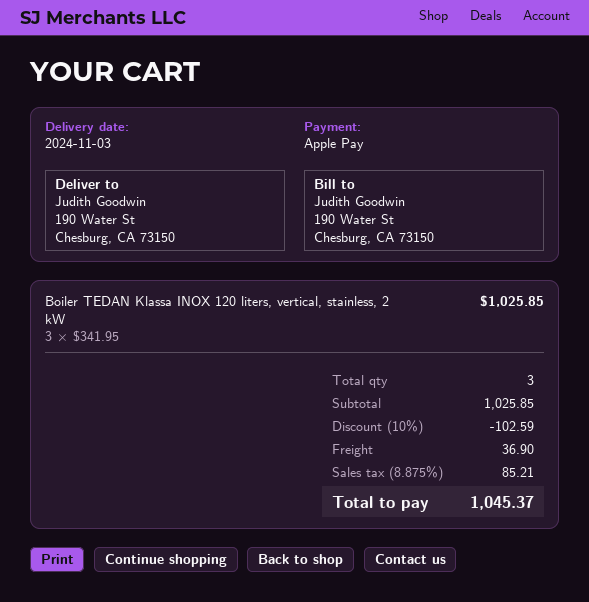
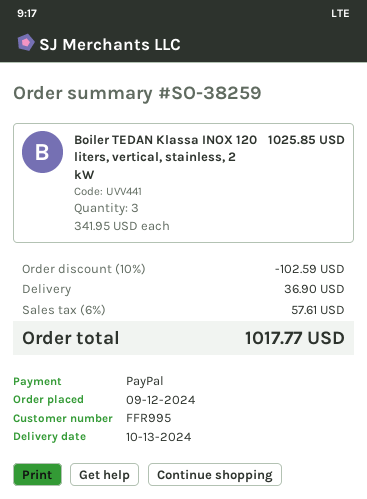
delivery date: 2024-11-03 -> 2024-10-13
payment method: Apple Pay -> PayPal
tax: 8.875% = 85.21 -> 6% = 57.61
total: 1045.37 -> 1017.77

